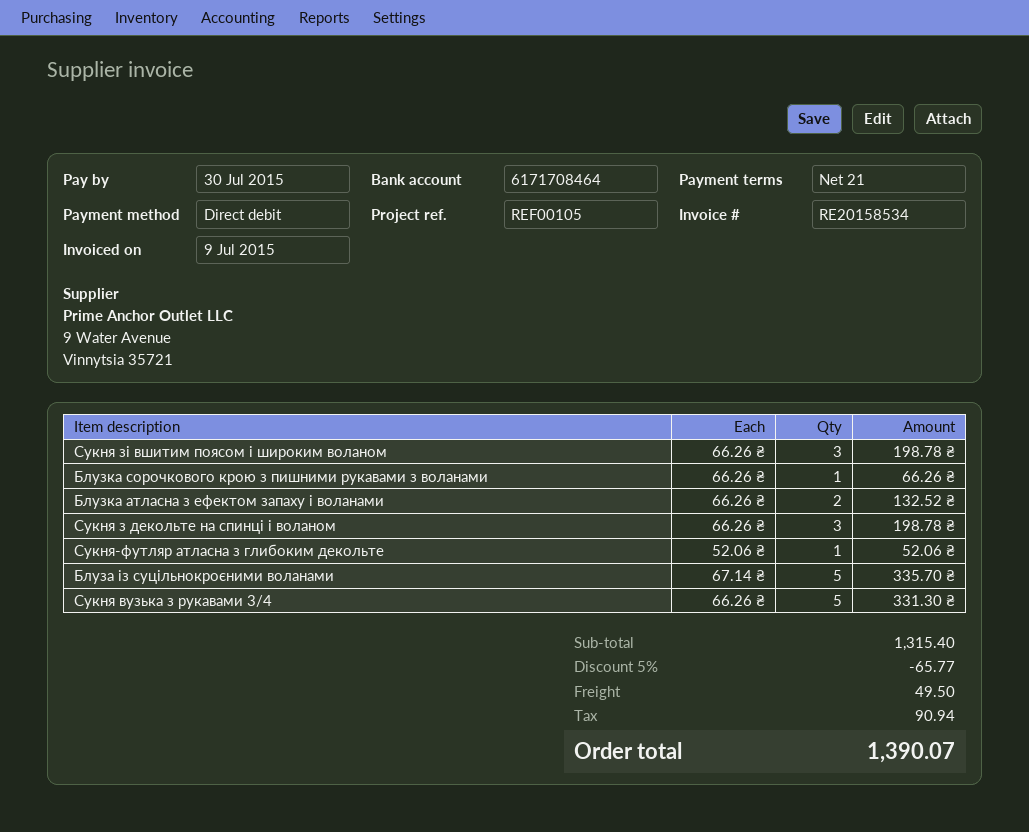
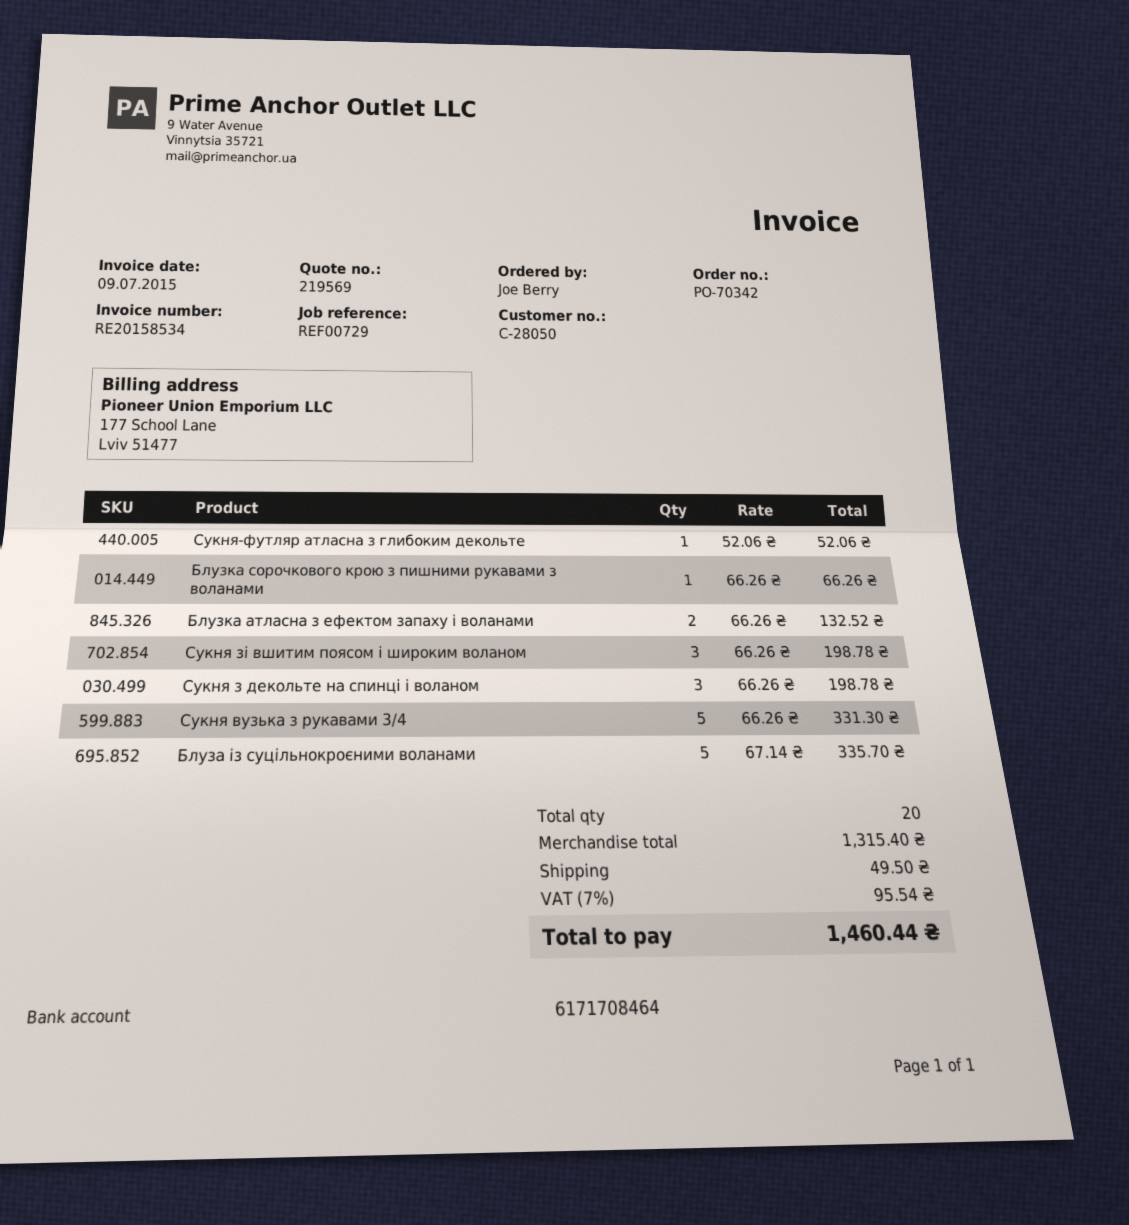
reference: REF00105 -> REF00729
discount: 5% = 65.77 -> none
tax: 90.94 -> 95.54
total: 1390.07 -> 1460.44

